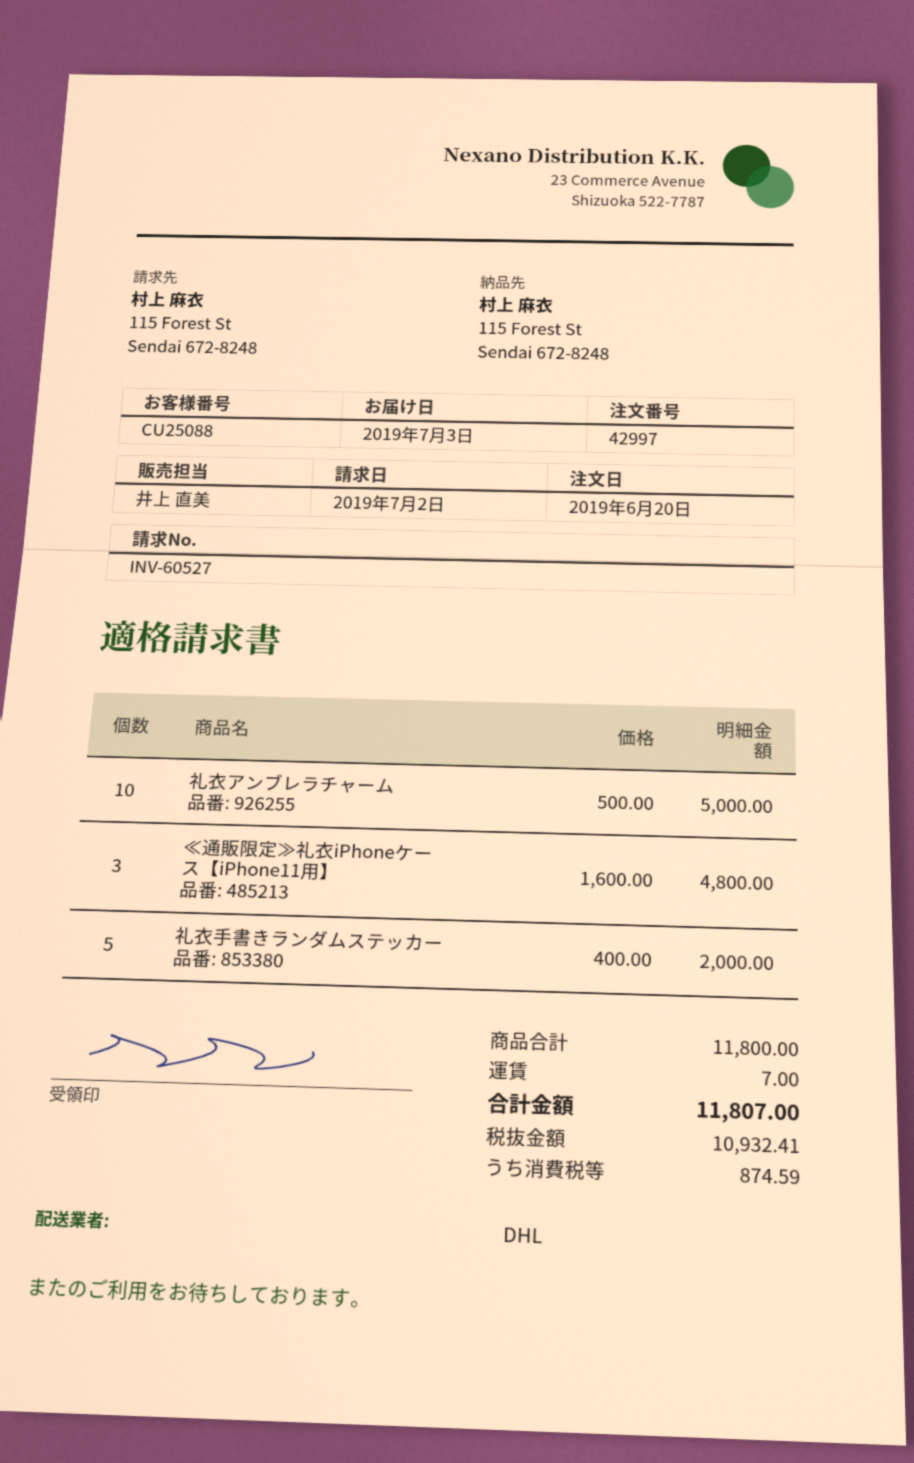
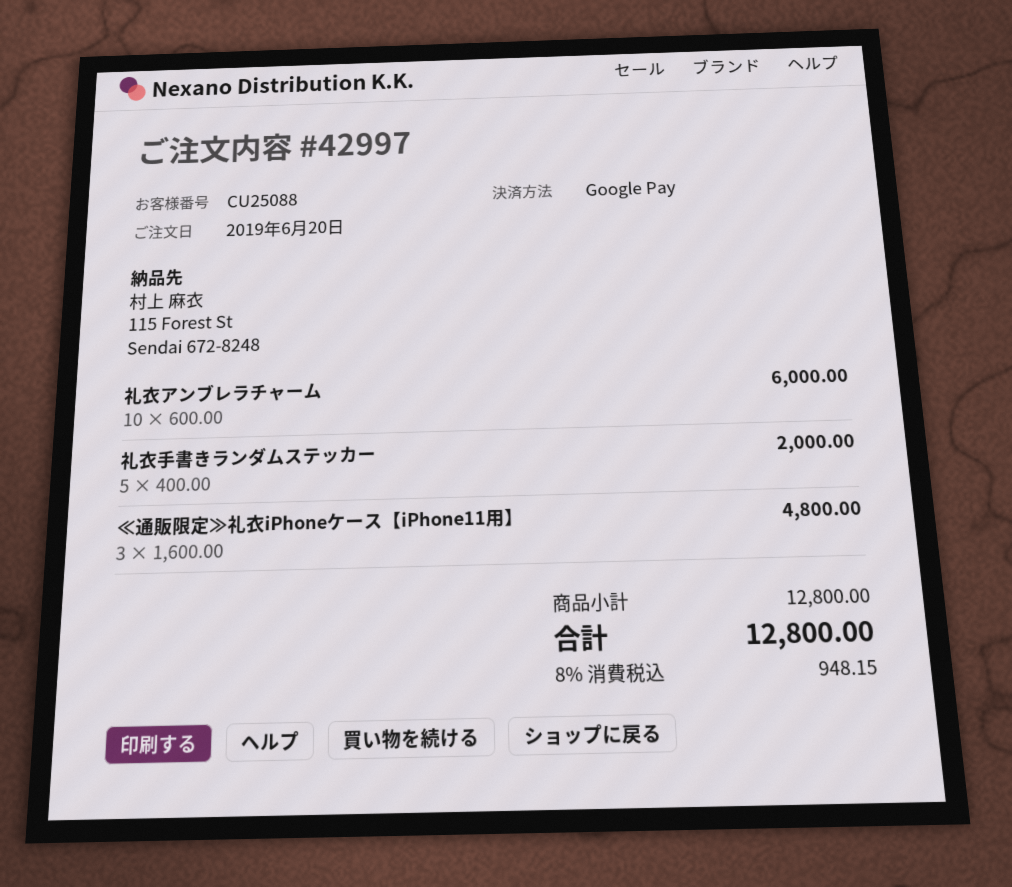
礼衣アンブレラチャーム: 10 x 500.00 = 5000.00 -> 10 x 600.00 = 6000.00
subtotal: 11800.00 -> 12800.00
shipping: 7.00 -> none
tax: 874.59 -> 948.15
total: 11807.00 -> 12800.00

